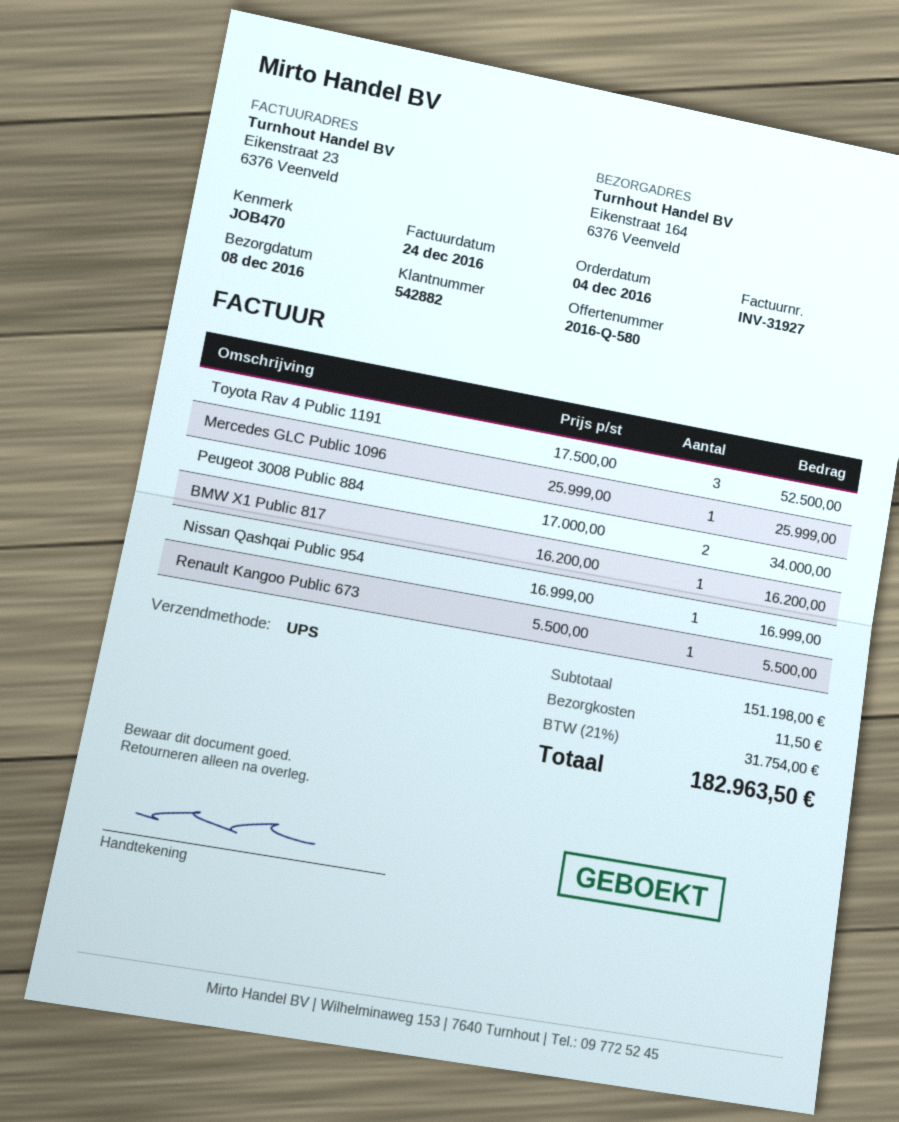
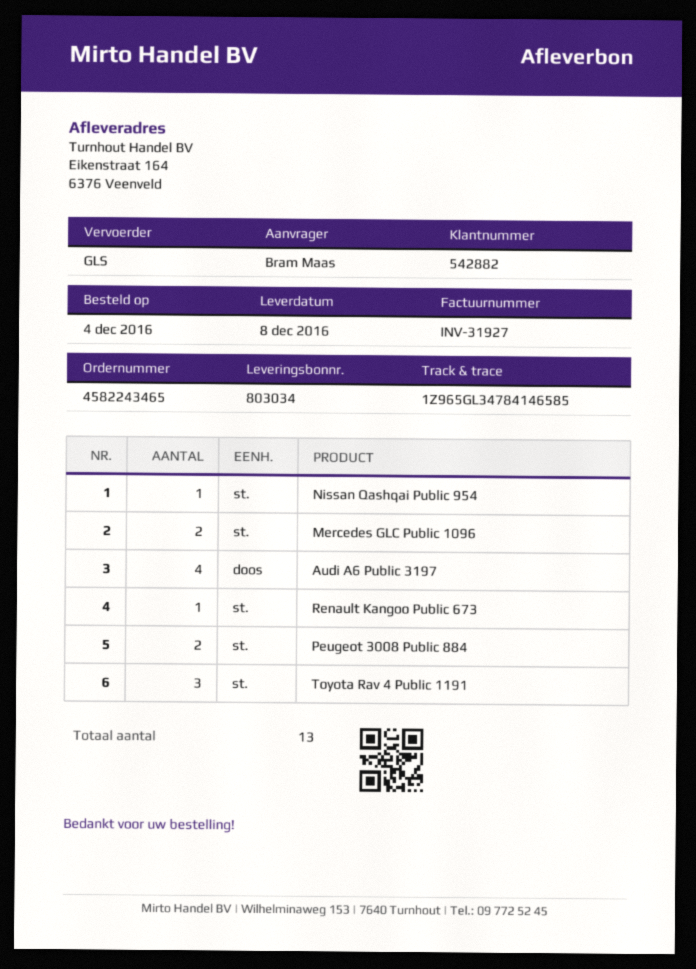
shipping method: UPS -> GLS
Mercedes GLC Public 1096: 1 -> 2
BMW X1 Public 817: 1 -> none
Audi A6 Public 3197: none -> 4

